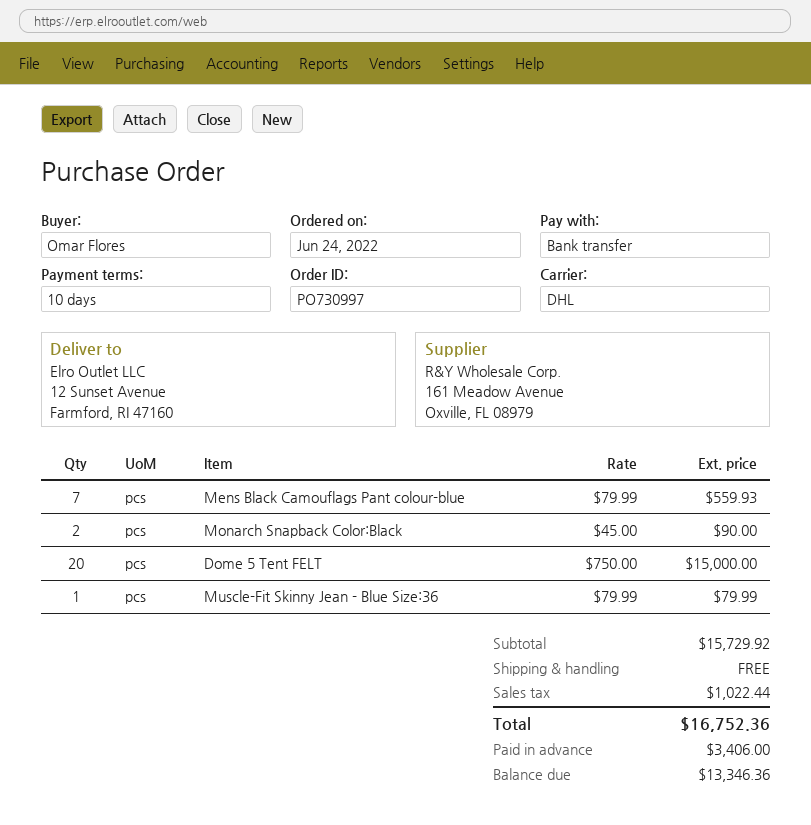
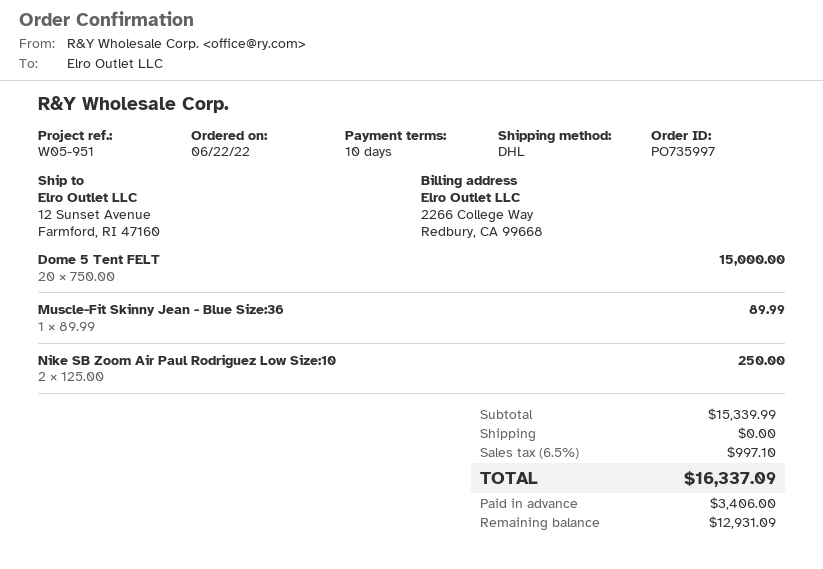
order number: PO730997 -> PO735997
order date: 2022-06-24 -> 2022-06-22
Mens Black Camouflags Pant colour-blue: 7 x 79.99 = 559.93 -> none
Monarch Snapback Color:Black: 2 x 45.00 = 90.00 -> none
Muscle-Fit Skinny Jean - Blue Size:36: 1 x 79.99 = 79.99 -> 1 x 89.99 = 89.99
Nike SB Zoom Air Paul Rodriguez Low Size:10: none -> 2 x 125.00 = 250.00
subtotal: 15729.92 -> 15339.99
tax: 1022.44 -> 997.10
total: 16752.36 -> 16337.09
balance: 13346.36 -> 12931.09

